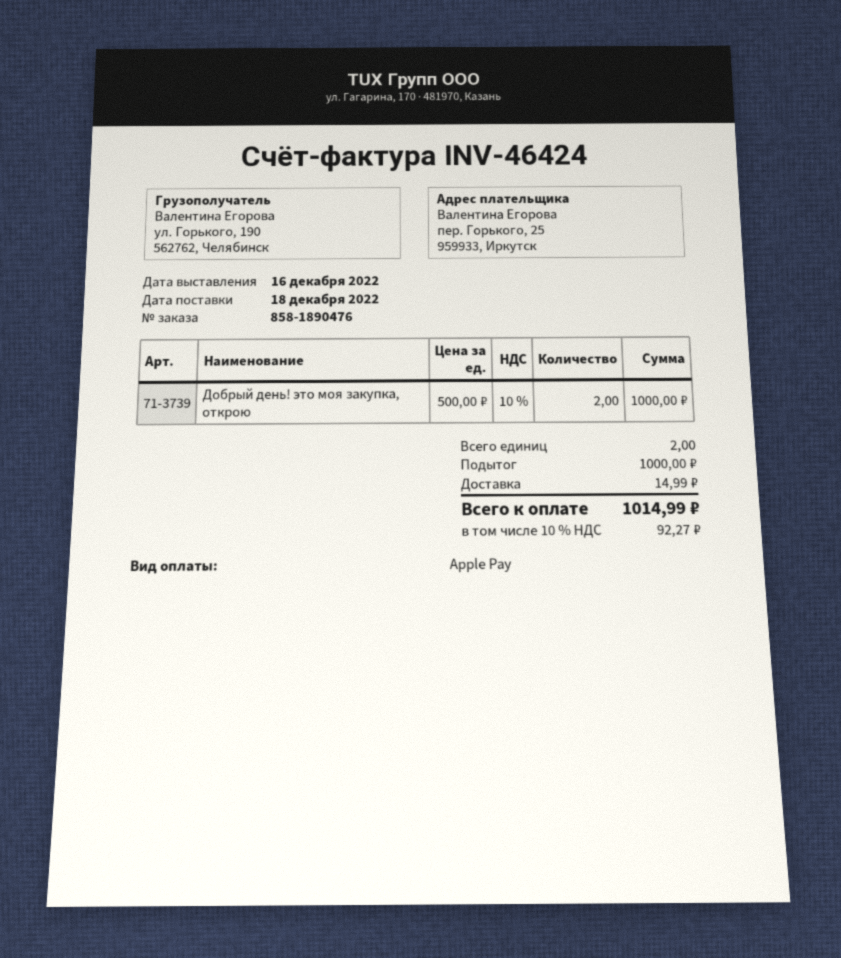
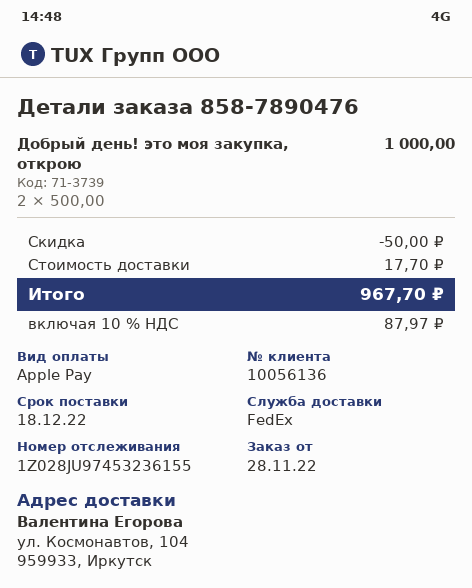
order number: 858-1890476 -> 858-7890476
ship to: ул. Горького, 190, 562762, Челябинск -> ул. Космонавтов, 104, 959933, Иркутск
discount: none -> 50.00
shipping: 14.99 -> 17.70
tax: 10% = 92.27 -> 10% = 87.97
total: 1014.99 -> 967.70

